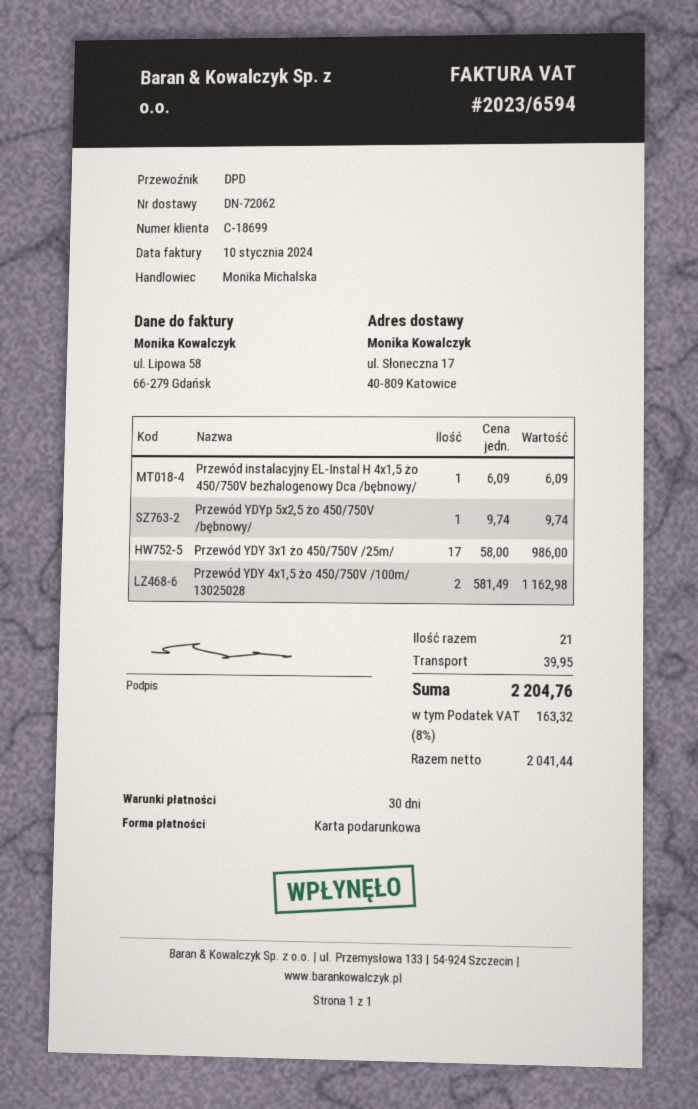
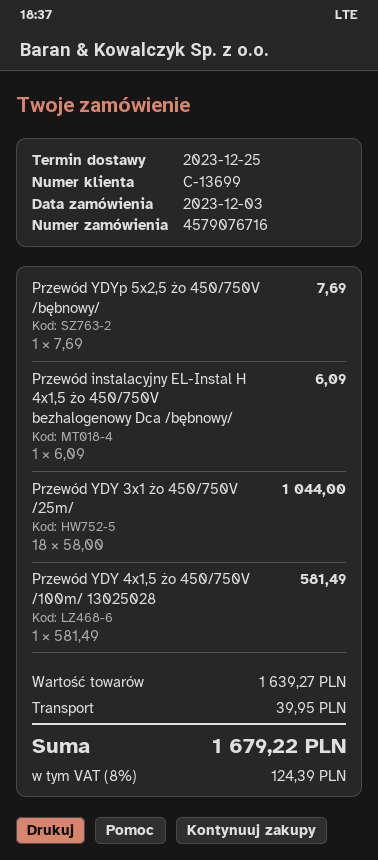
customer number: C-18699 -> C-13699
Przewód YDYp 5x2,5 żo 450/750V /bębnowy/: 1 x 9.74 = 9.74 -> 1 x 7.69 = 7.69
Przewód YDY 3x1 żo 450/750V /25m/: 17 x 58.00 = 986.00 -> 18 x 58.00 = 1044.00
Przewód YDY 4x1,5 żo 450/750V /100m/ 13025028: 2 x 581.49 = 1162.98 -> 1 x 581.49 = 581.49
tax: 8% = 163.32 -> 8% = 124.39
total: 2204.76 -> 1679.22

